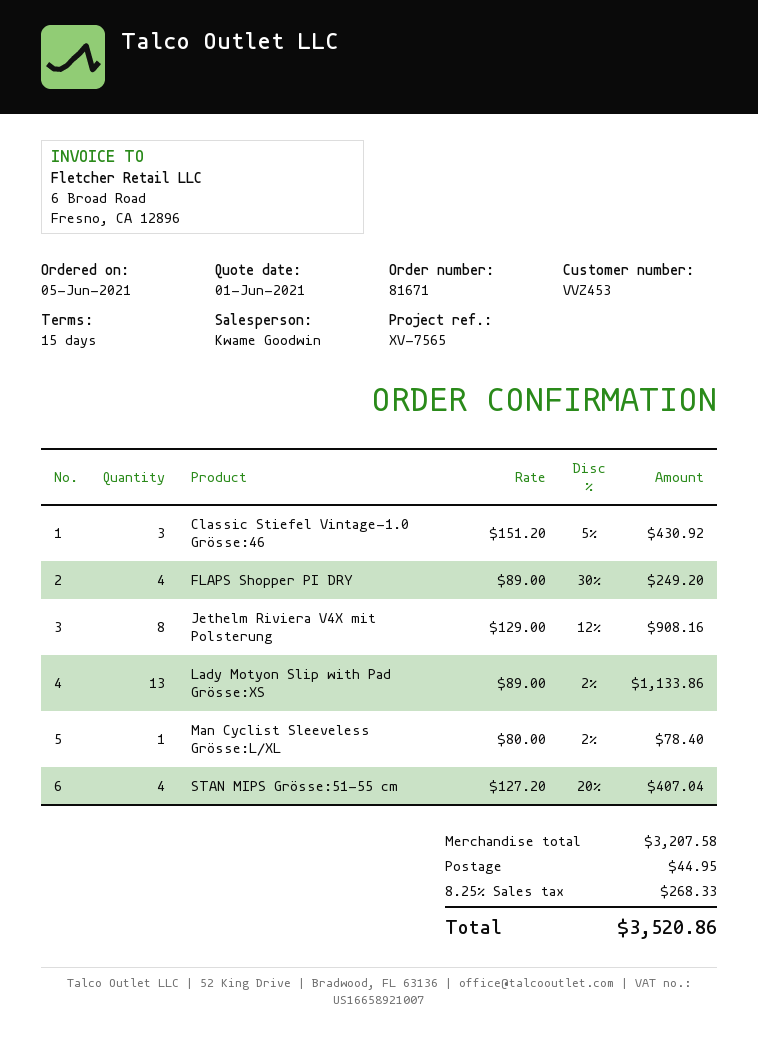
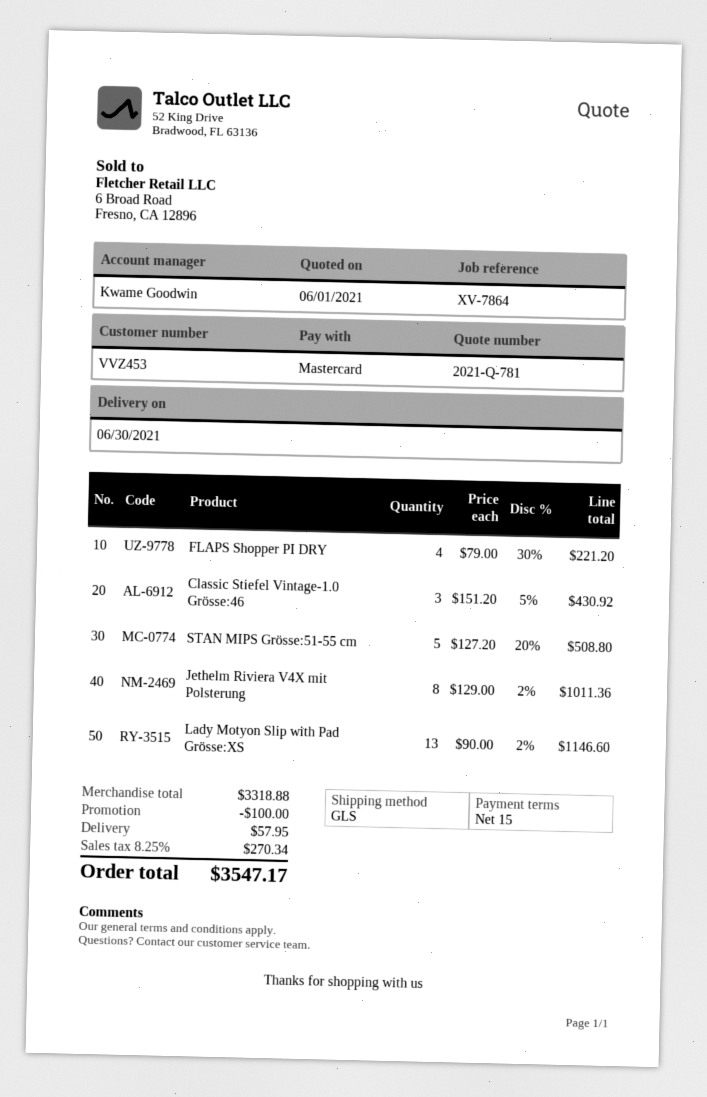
reference: XV-7565 -> XV-7864
FLAPS Shopper PI DRY: 4 x 89.00 - 30% = 249.20 -> 4 x 79.00 - 30% = 221.20
Jethelm Riviera V4X mit Polsterung: 8 x 129.00 - 12% = 908.16 -> 8 x 129.00 - 2% = 1011.36
Lady Motyon Slip with Pad Grösse:XS: 13 x 89.00 - 2% = 1133.86 -> 13 x 90.00 - 2% = 1146.60
Man Cyclist Sleeveless Grösse:L/XL: 1 x 80.00 - 2% = 78.40 -> none
STAN MIPS Grösse:51-55 cm: 4 x 127.20 - 20% = 407.04 -> 5 x 127.20 - 20% = 508.80
subtotal: 3207.58 -> 3318.88
discount: none -> 100.00
shipping: 44.95 -> 57.95
tax: 8.25% = 268.33 -> 8.25% = 270.34
total: 3520.86 -> 3547.17

